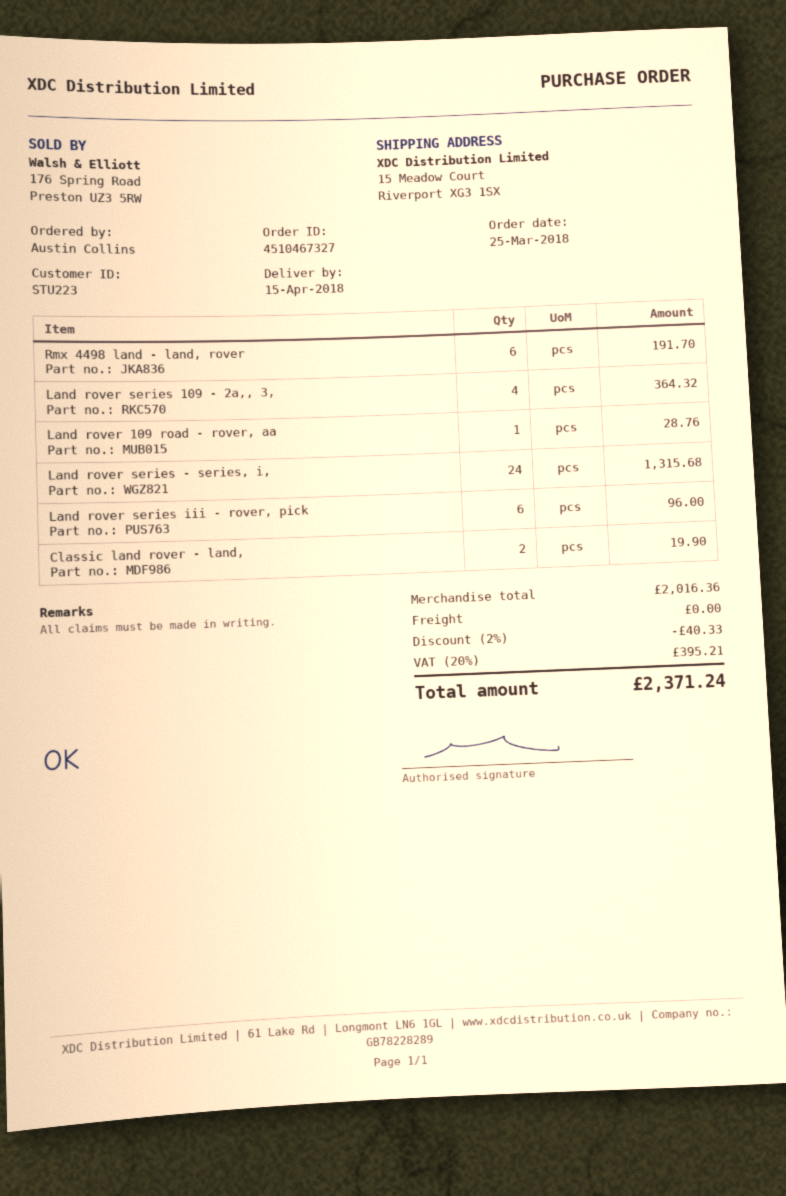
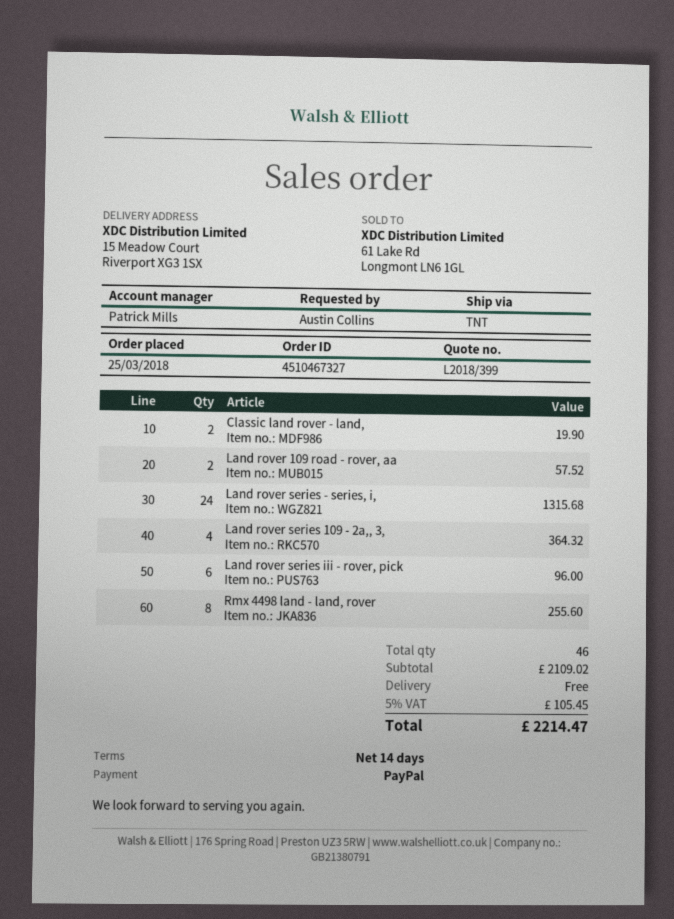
Rmx 4498 land - land, rover: 6 for 191.70 -> 8 for 255.60
Land rover 109 road - rover, aa: 1 for 28.76 -> 2 for 57.52
subtotal: 2016.36 -> 2109.02
discount: 2% = 40.33 -> none
tax: 20% = 395.21 -> 5% = 105.45
total: 2371.24 -> 2214.47

